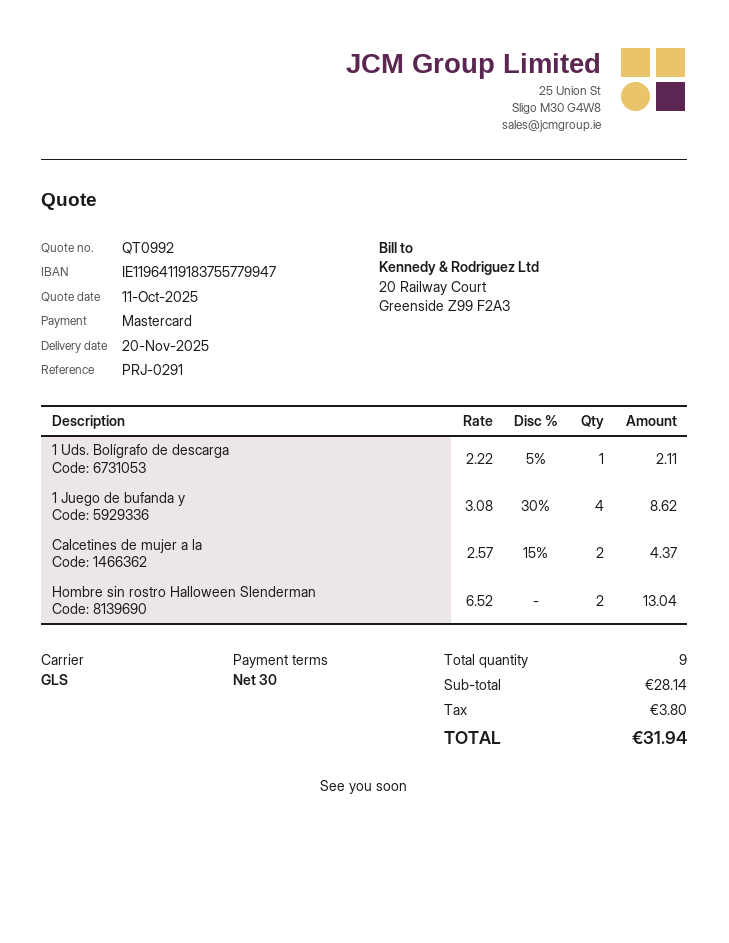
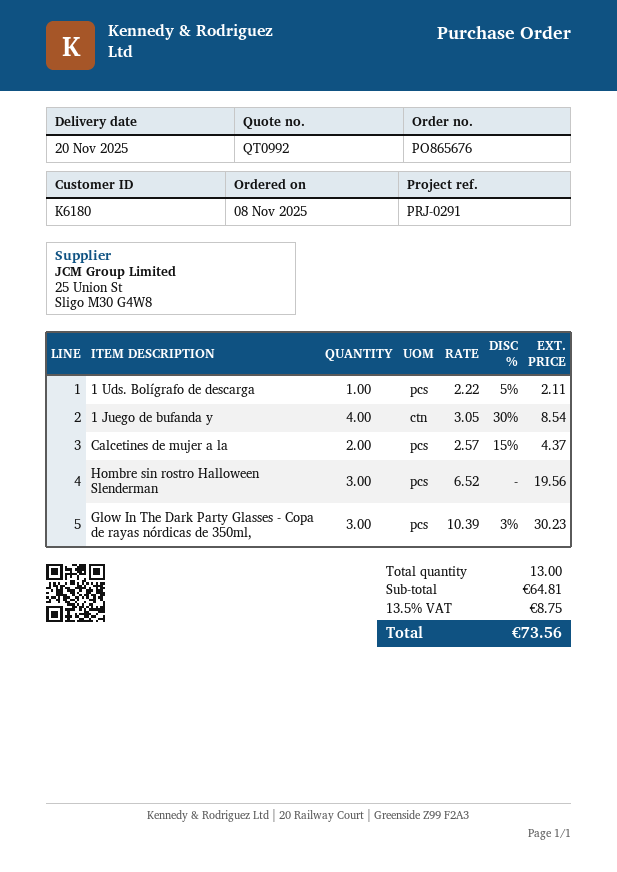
1 Juego de bufanda y: 4 x 3.08 - 30% = 8.62 -> 4 x 3.05 - 30% = 8.54
Hombre sin rostro Halloween Slenderman: 2 x 6.52 = 13.04 -> 3 x 6.52 = 19.56
Glow In The Dark Party Glasses - Copa de rayas nórdicas de 350ml,: none -> 3 x 10.39 - 3% = 30.23
total quantity: 9 -> 13
subtotal: 28.14 -> 64.81
tax: 3.80 -> 8.75
total: 31.94 -> 73.56

